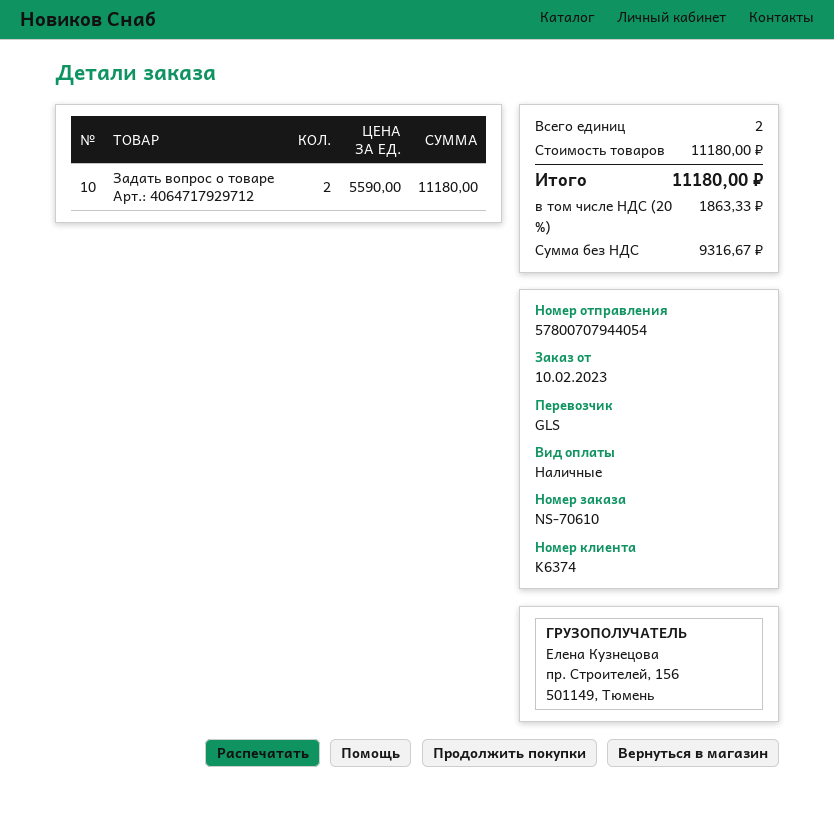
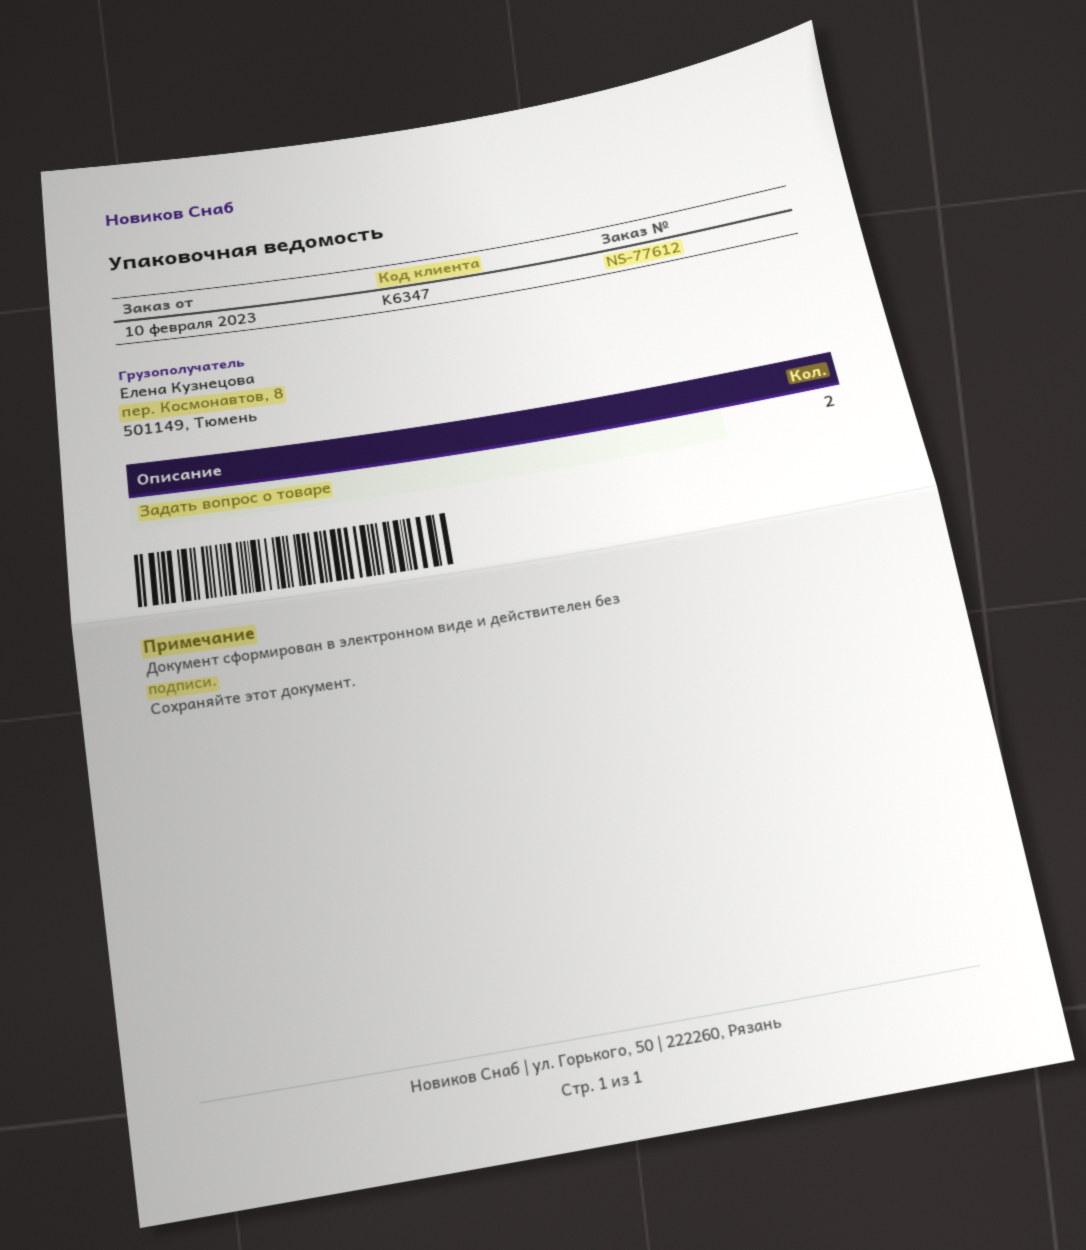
order number: NS-70610 -> NS-77612
customer number: K6374 -> K6347
ship to: пр. Строителей, 156, 501149, Тюмень -> пер. Космонавтов, 8, 501149, Тюмень

